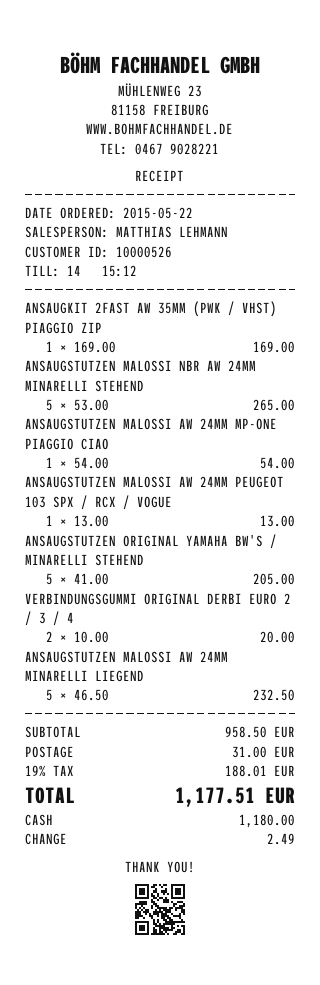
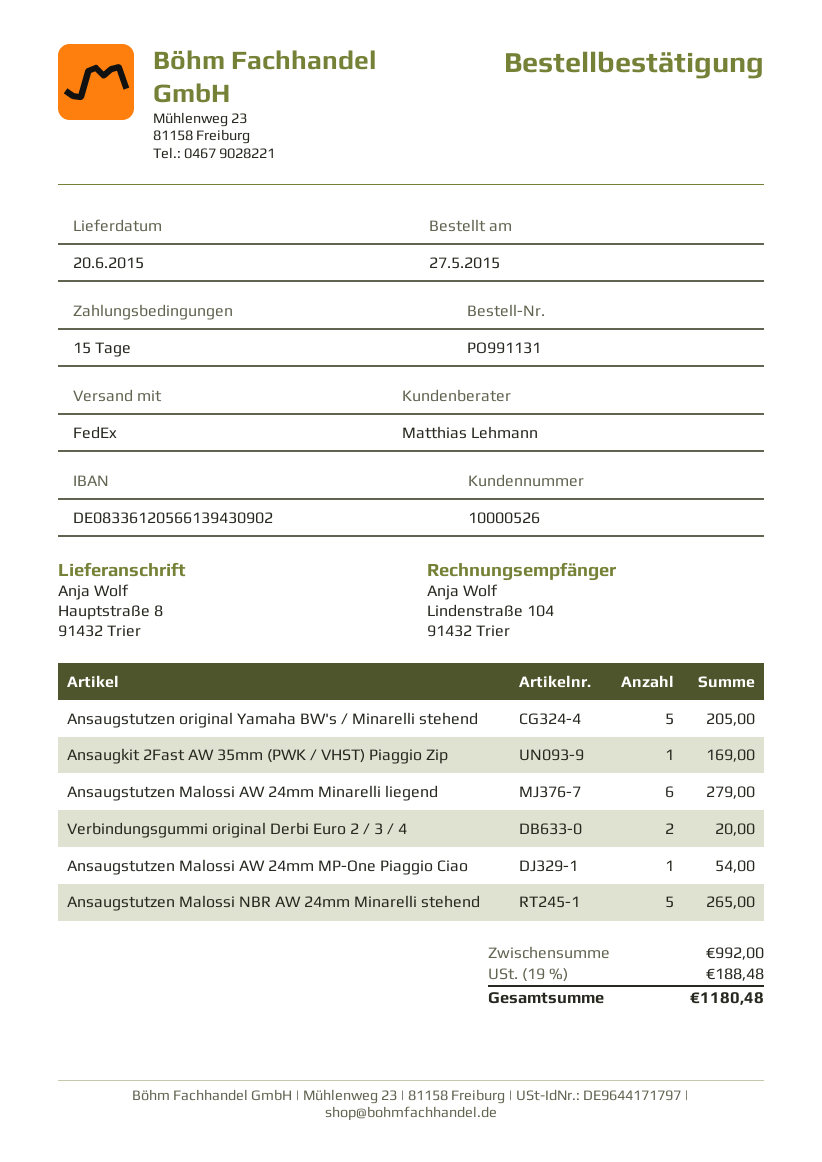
order date: 2015-05-22 -> 2015-05-27
ANSAUGSTUTZEN MALOSSI AW 24MM PEUGEOT 103 SPX / RCX / VOGUE: 1 for 13.00 -> none
ANSAUGSTUTZEN MALOSSI AW 24MM MINARELLI LIEGEND: 5 for 232.50 -> 6 for 279.00
subtotal: 958.50 -> 992.00
shipping: 31.00 -> none
tax: 19% = 188.01 -> 19% = 188.48
total: 1177.51 -> 1180.48

